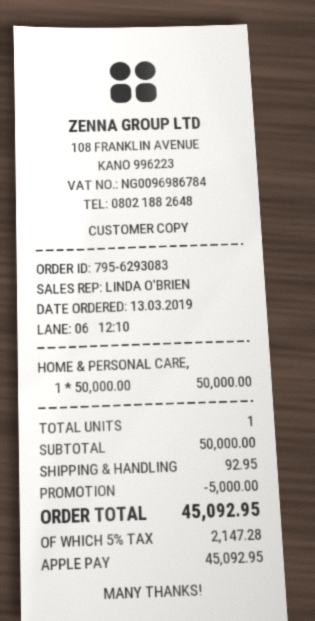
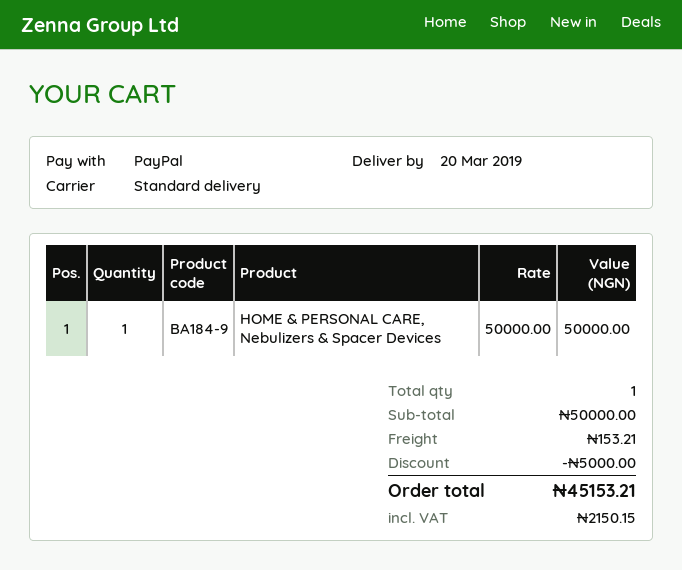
payment method: Apple Pay -> PayPal
shipping: 92.95 -> 153.21
tax: 2147.28 -> 2150.15
total: 45092.95 -> 45153.21

